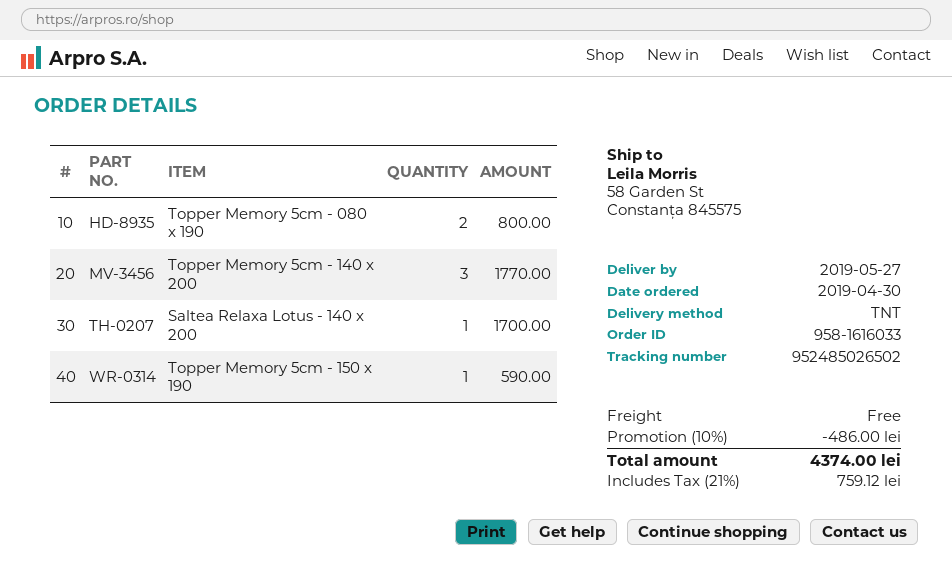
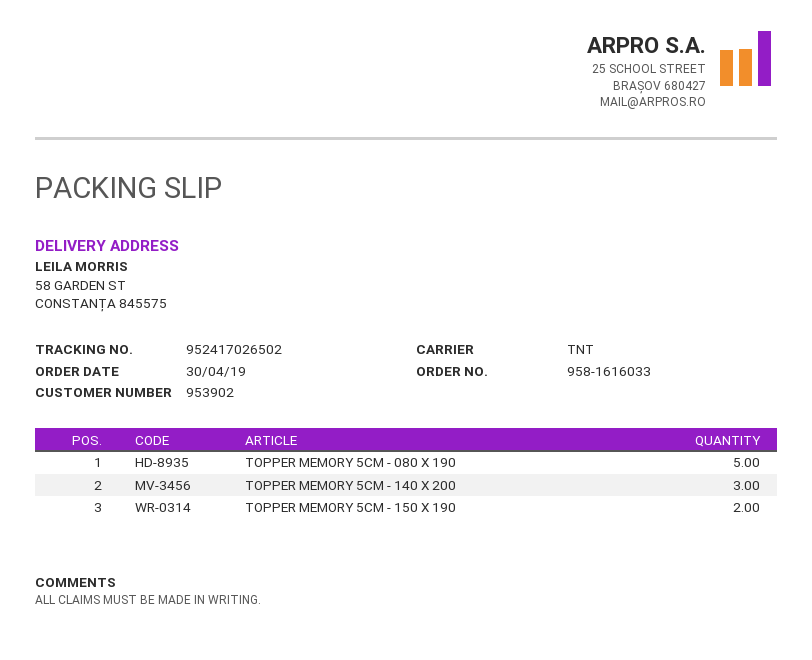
tracking number: 952485026502 -> 952417026502
Topper Memory 5cm - 080 x 190: 2 -> 5
Saltea Relaxa Lotus - 140 x 200: 1 -> none
Topper Memory 5cm - 150 x 190: 1 -> 2

